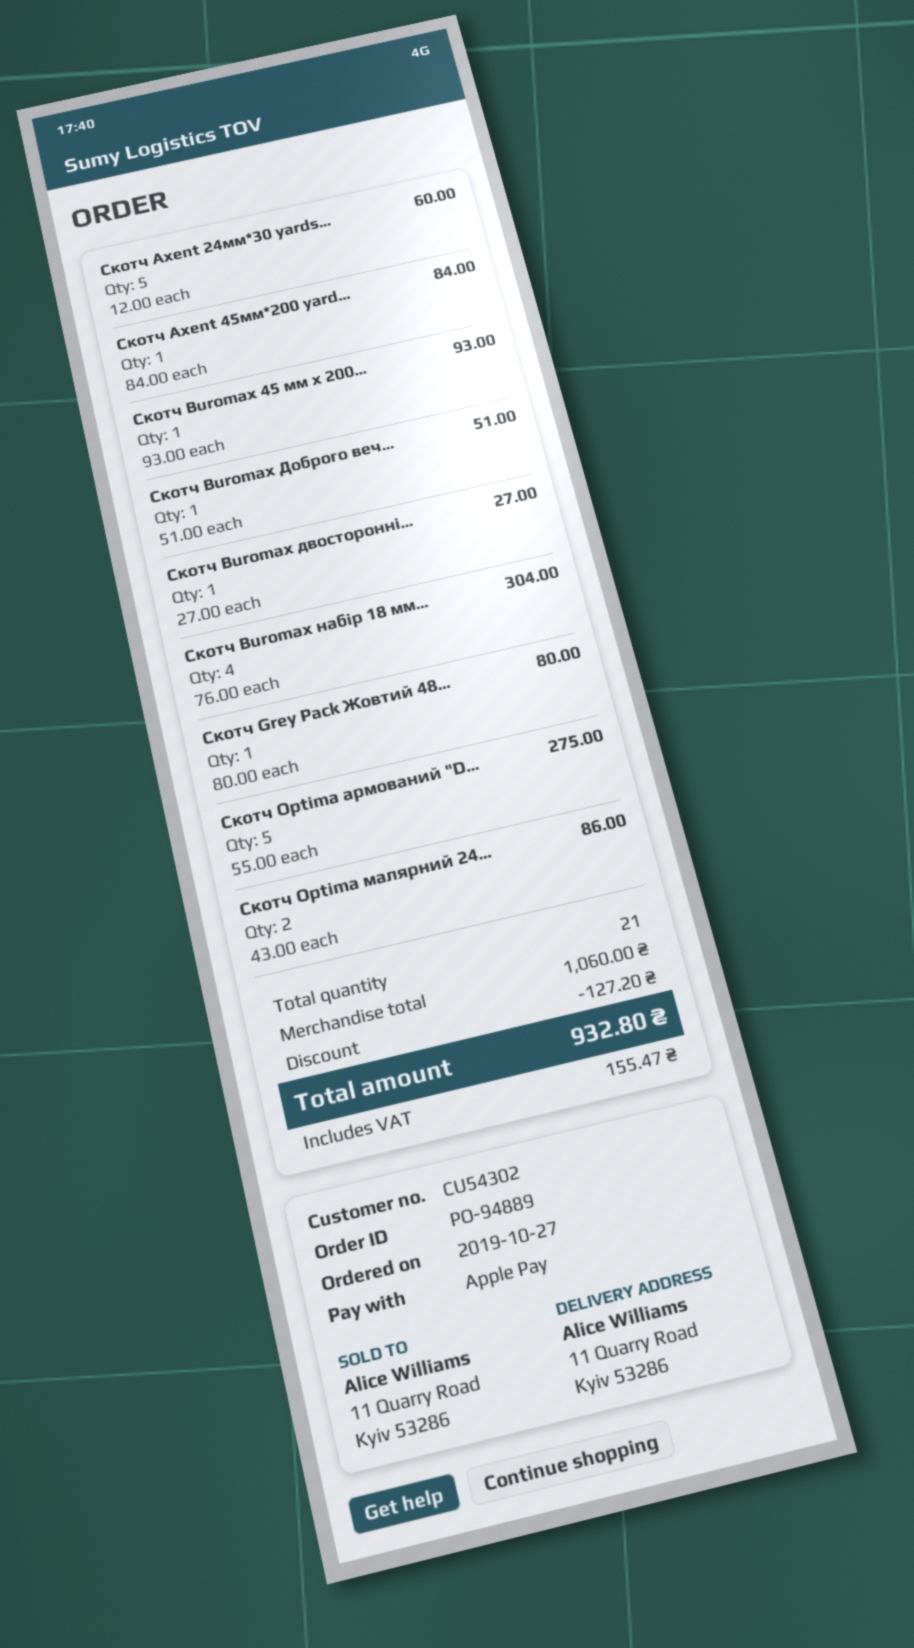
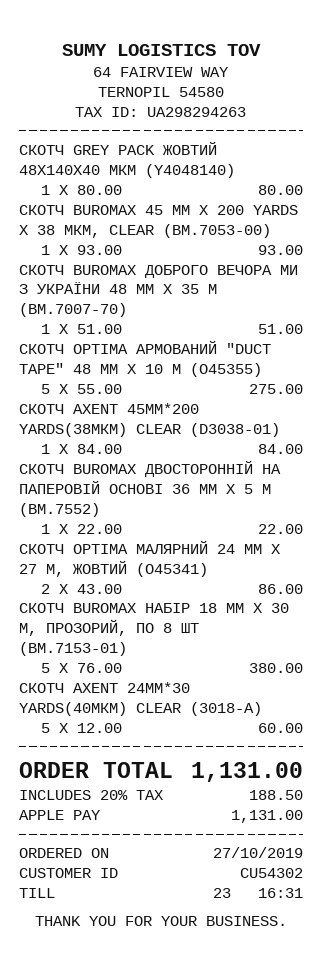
Скотч Buromax двосторонні...: 1 x 27.00 = 27.00 -> 1 x 22.00 = 22.00
Скотч Buromax набір 18 мм...: 4 x 76.00 = 304.00 -> 5 x 76.00 = 380.00
discount: 127.20 -> none
tax: 155.47 -> 188.50
total: 932.80 -> 1131.00

